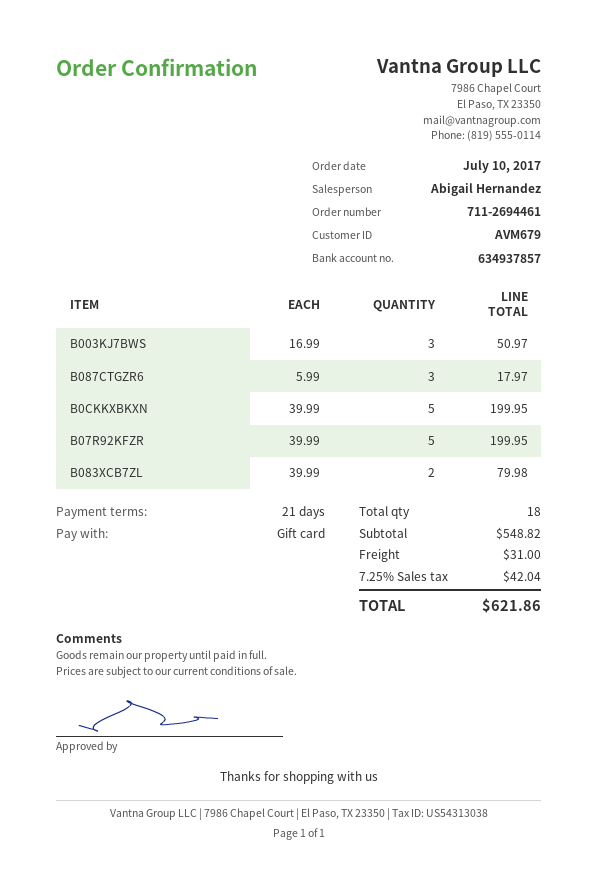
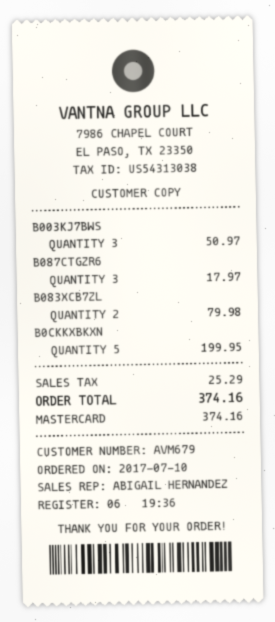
payment method: gift card -> Mastercard
B07R92KFZR: 5 for 199.95 -> none
shipping: 31.00 -> none
tax: 42.04 -> 25.29
total: 621.86 -> 374.16

